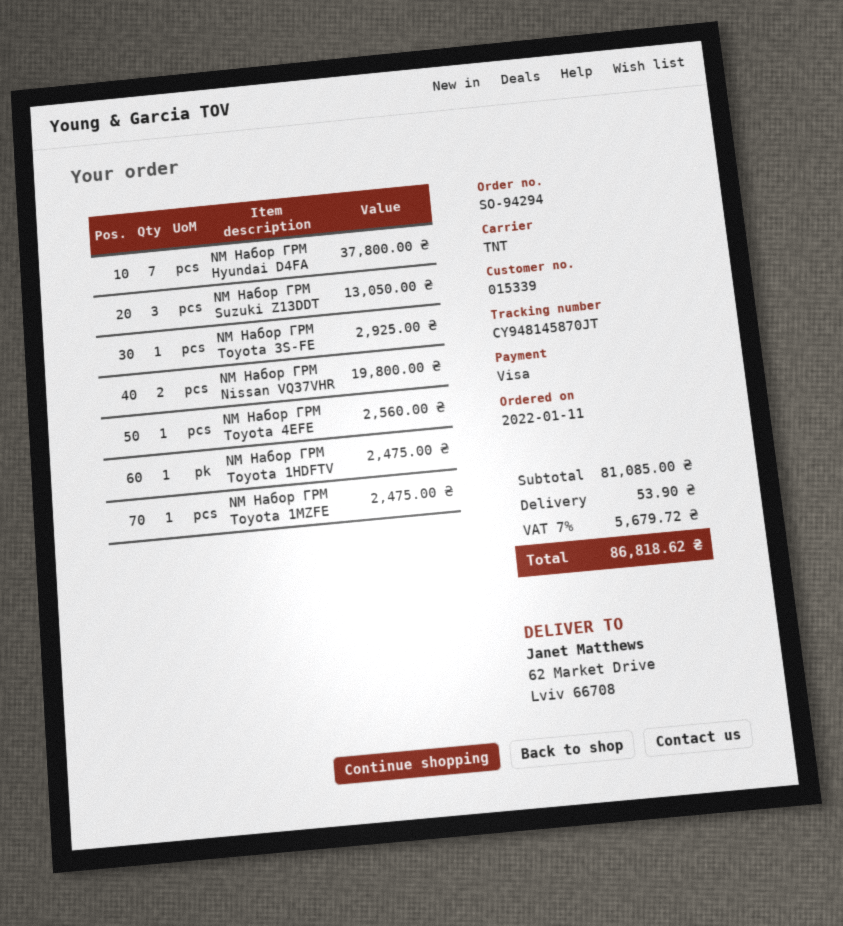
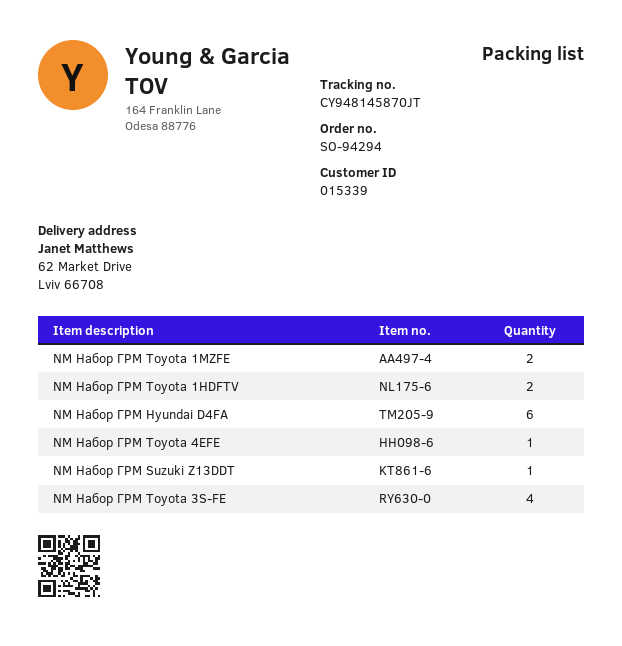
NM Набор ГРМ Hyundai D4FA: 7 -> 6
NM Набор ГРМ Suzuki Z13DDT: 3 -> 1
NM Набор ГРМ Toyota 3S-FE: 1 -> 4
NM Набор ГРМ Nissan VQ37VHR: 2 -> none
NM Набор ГРМ Toyota 1HDFTV: 1 -> 2
NM Набор ГРМ Toyota 1MZFE: 1 -> 2

